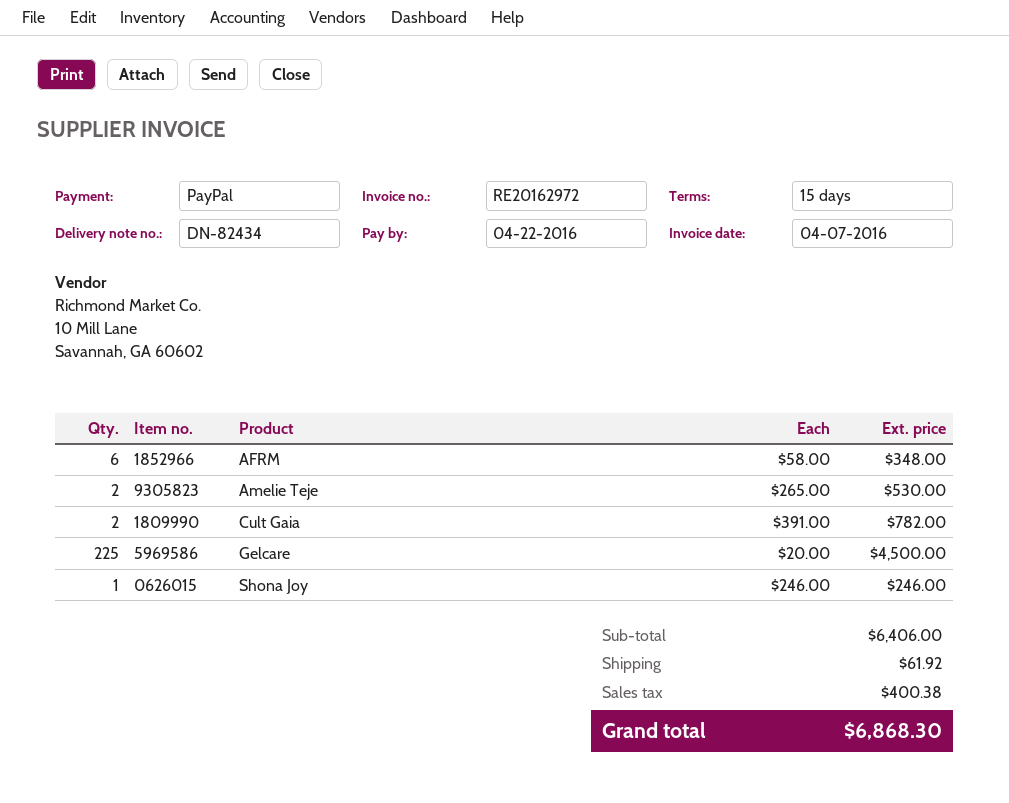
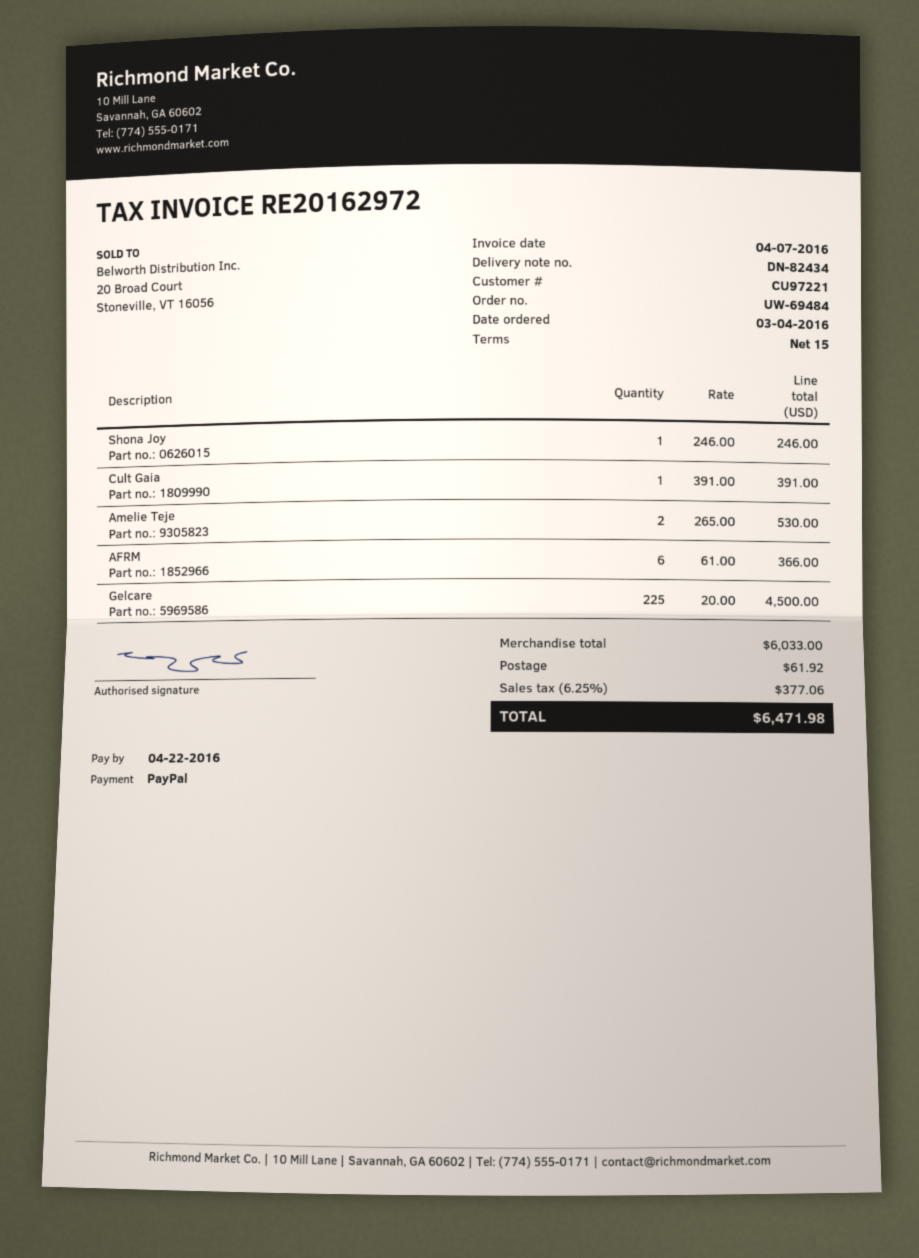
AFRM: 6 x 58.00 = 348.00 -> 6 x 61.00 = 366.00
Cult Gaia: 2 x 391.00 = 782.00 -> 1 x 391.00 = 391.00
subtotal: 6406.00 -> 6033.00
tax: 400.38 -> 377.06
total: 6868.30 -> 6471.98

